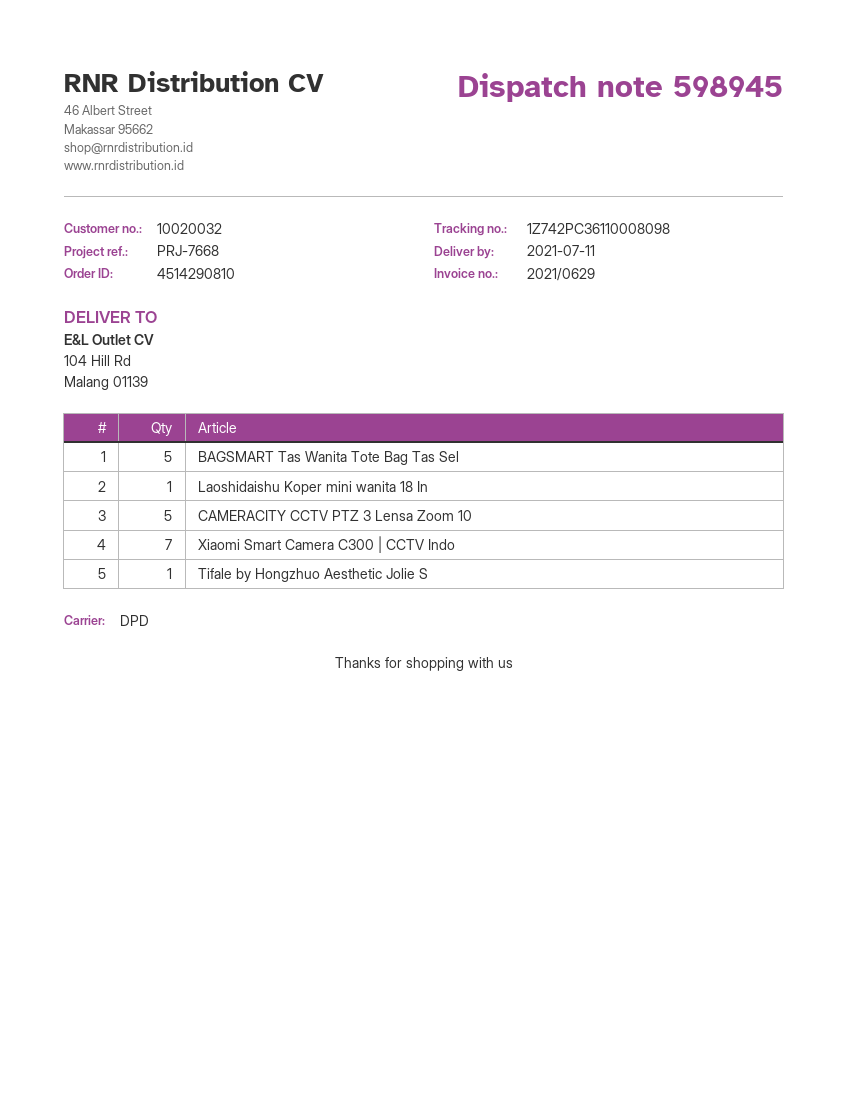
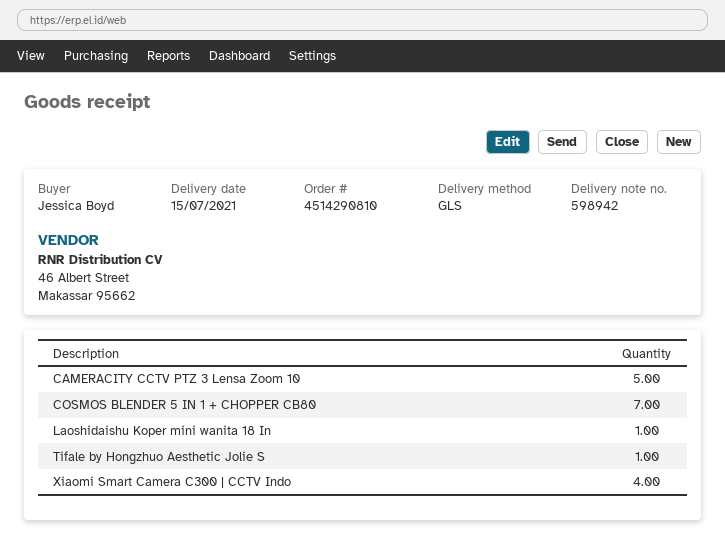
delivery note number: 598945 -> 598942
delivery date: 2021-07-11 -> 2021-07-15
shipping method: DPD -> GLS
BAGSMART Tas Wanita Tote Bag Tas Sel: 5 -> none
Xiaomi Smart Camera C300 | CCTV Indo: 7 -> 4
COSMOS BLENDER 5 IN 1 + CHOPPER CB80: none -> 7

